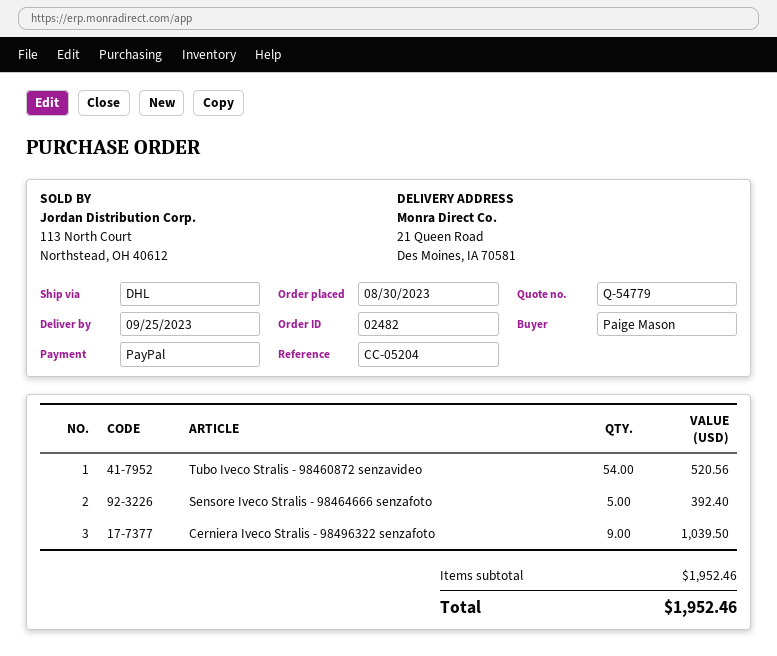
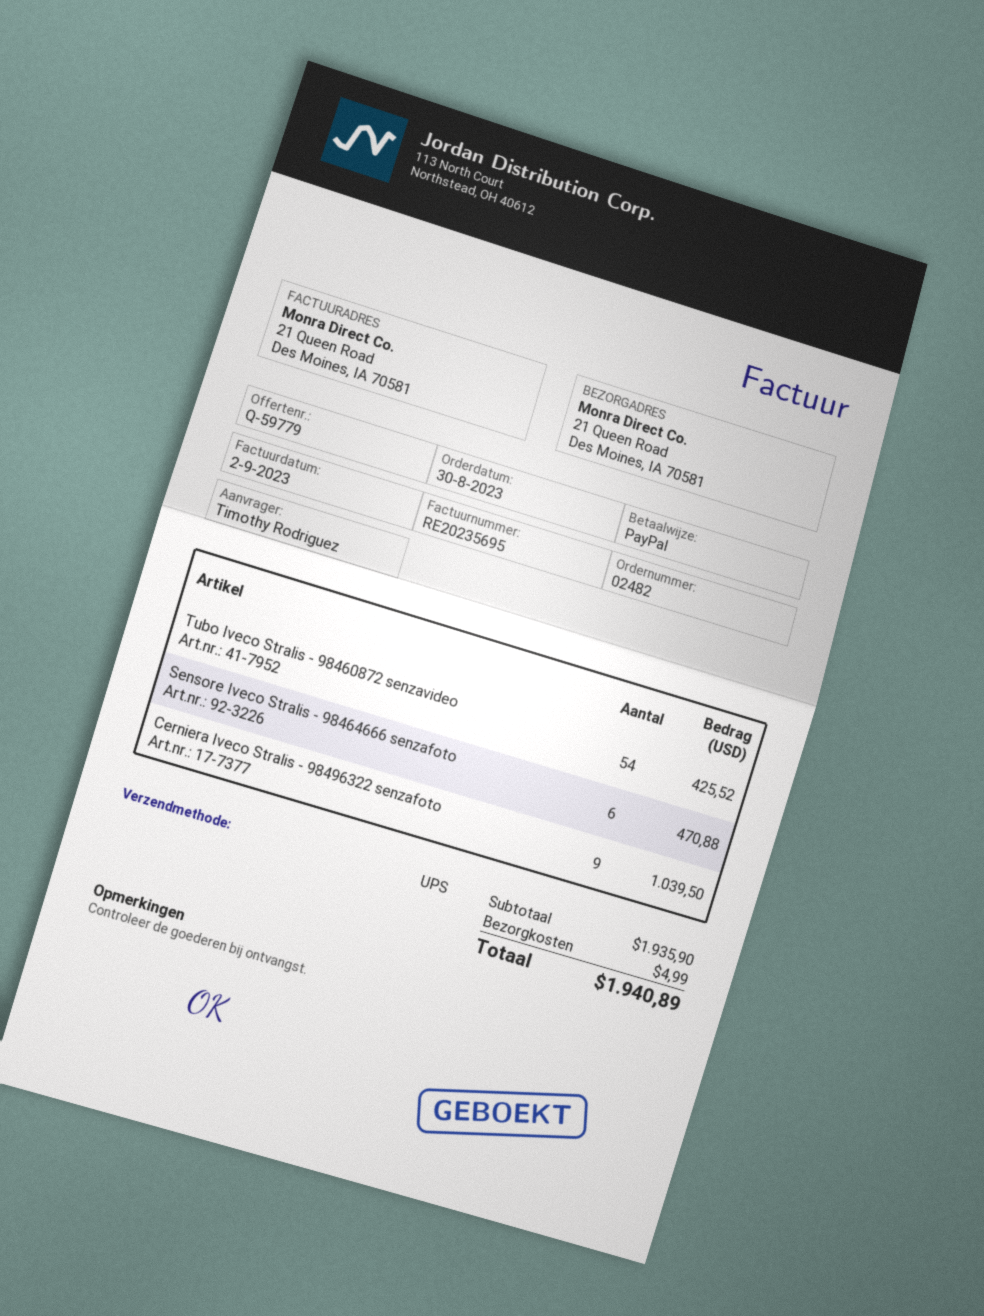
quote number: Q-54779 -> Q-59779
ordered by: Paige Mason -> Timothy Rodriguez
shipping method: DHL -> UPS
Tubo Iveco Stralis - 98460872 senzavideo: 54 for 520.56 -> 54 for 425.52
Sensore Iveco Stralis - 98464666 senzafoto: 5 for 392.40 -> 6 for 470.88
subtotal: 1952.46 -> 1935.90
shipping: none -> 4.99
total: 1952.46 -> 1940.89

